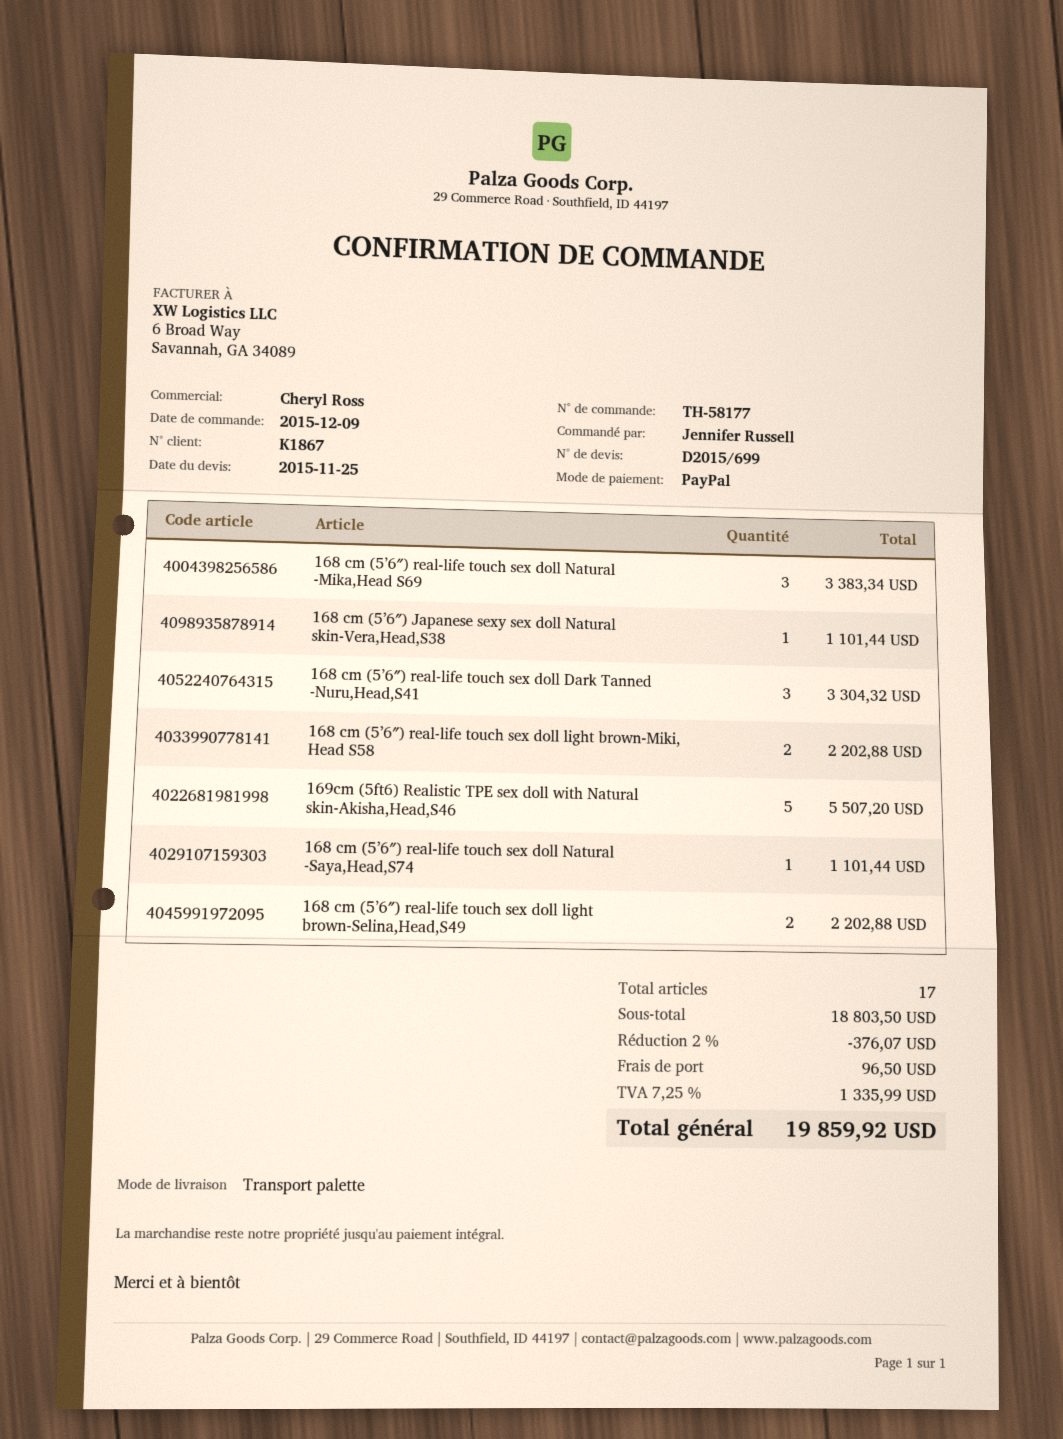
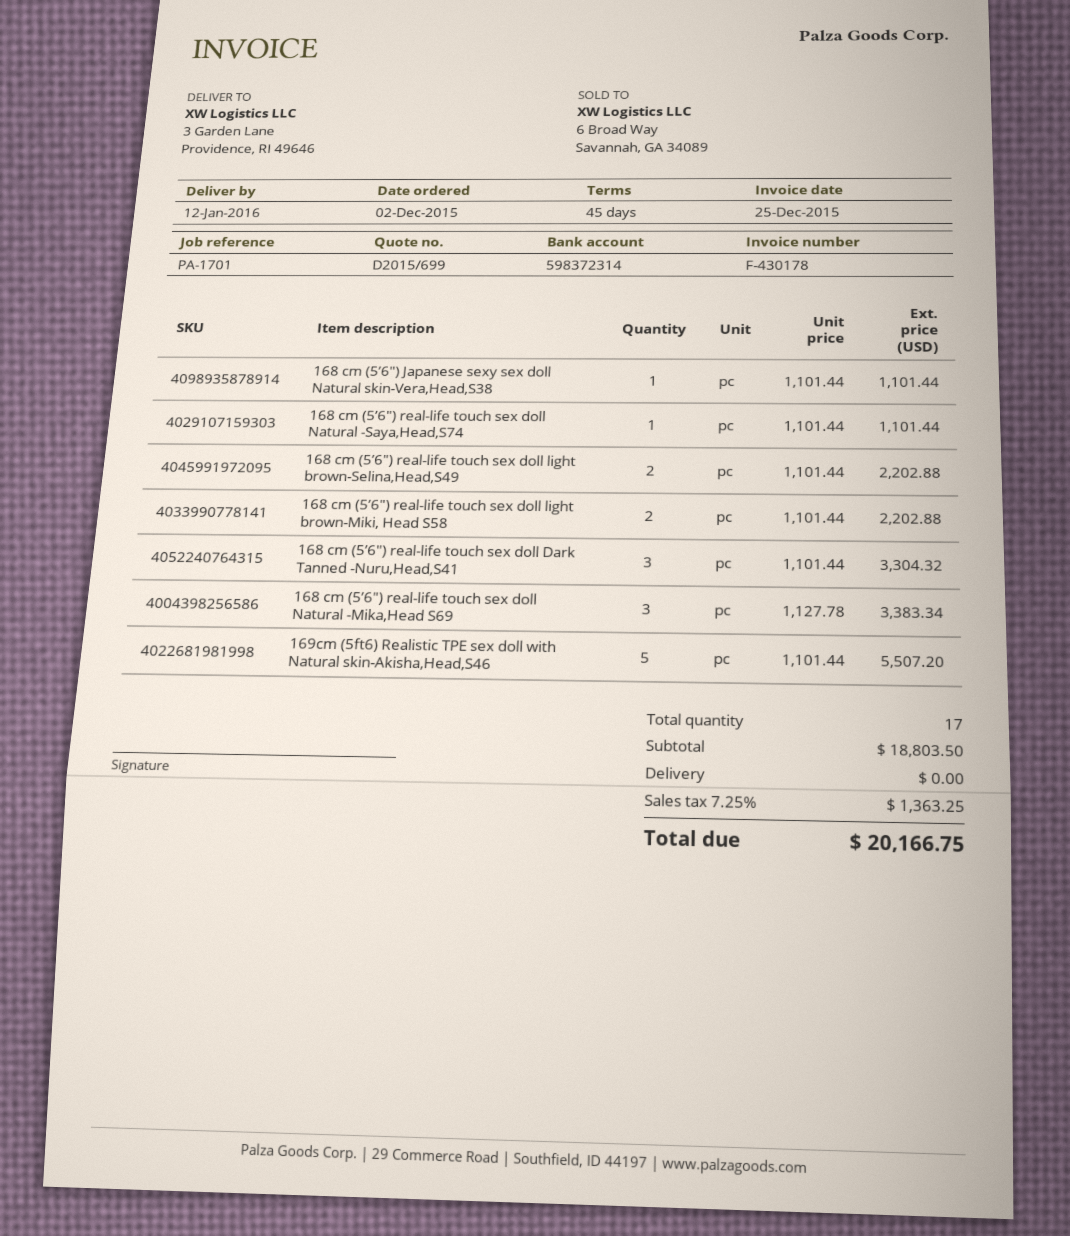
order date: 2015-12-09 -> 2015-12-02
discount: 2% = 376.07 -> none
shipping: 96.50 -> 0.00
tax: 7.25% = 1335.99 -> 7.25% = 1363.25
total: 19859.92 -> 20166.75

